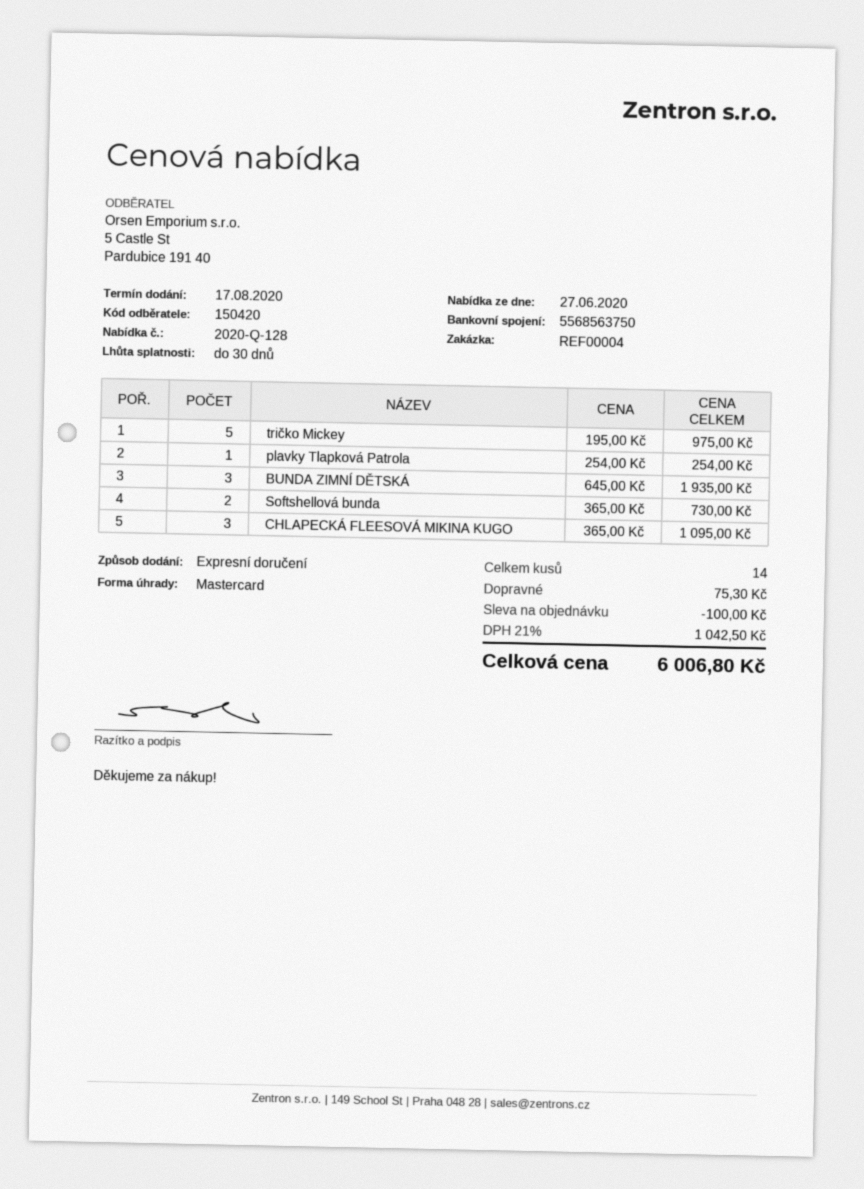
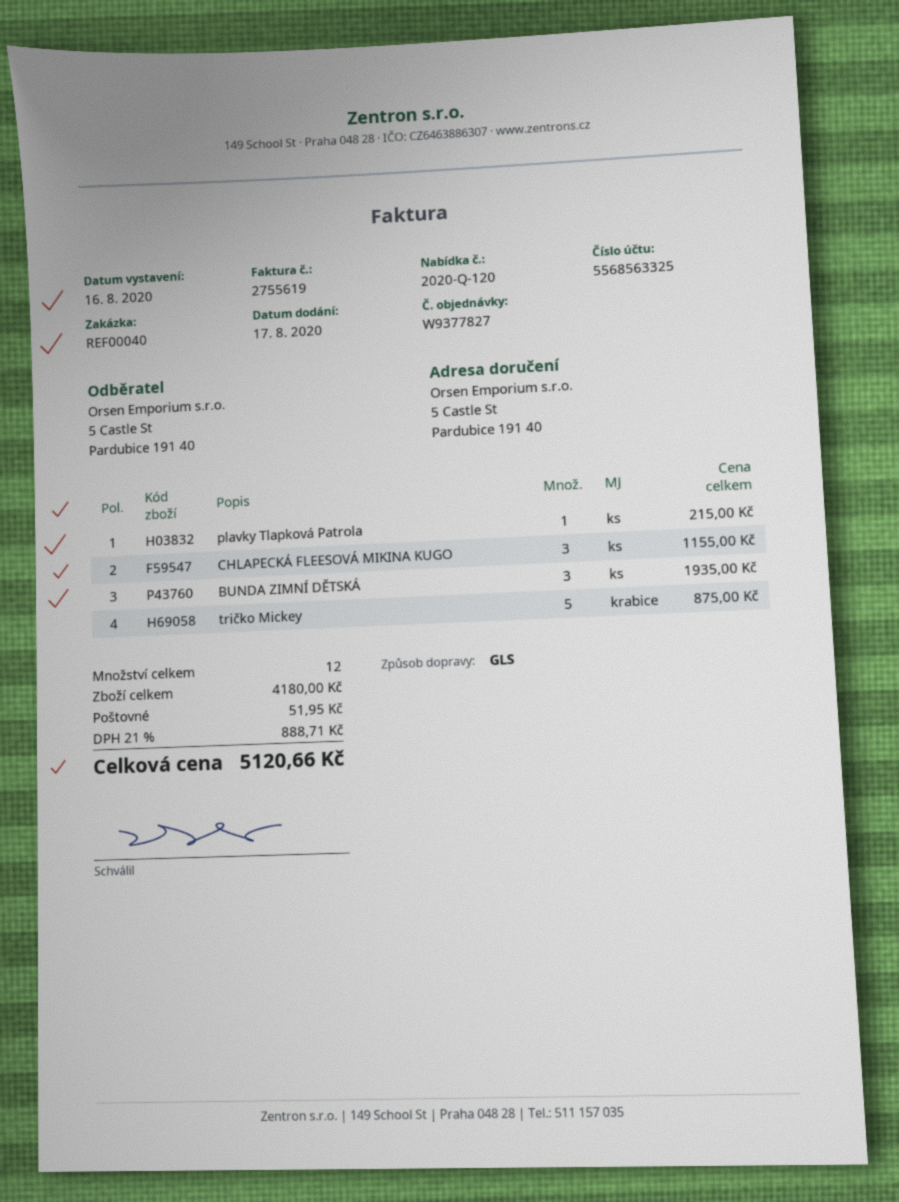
quote number: 2020-Q-128 -> 2020-Q-120
reference: REF00004 -> REF00040
bank account: 5568563750 -> 5568563325
shipping method: express -> GLS
tričko Mickey: 5 for 975.00 -> 5 for 875.00
plavky Tlapková Patrola: 1 for 254.00 -> 1 for 215.00
Softshellová bunda: 2 for 730.00 -> none
CHLAPECKÁ FLEESOVÁ MIKINA KUGO: 3 for 1095.00 -> 3 for 1155.00
total quantity: 14 -> 12
discount: 100.00 -> none
shipping: 75.30 -> 51.95
tax: 21% = 1042.50 -> 21% = 888.71
total: 6006.80 -> 5120.66

